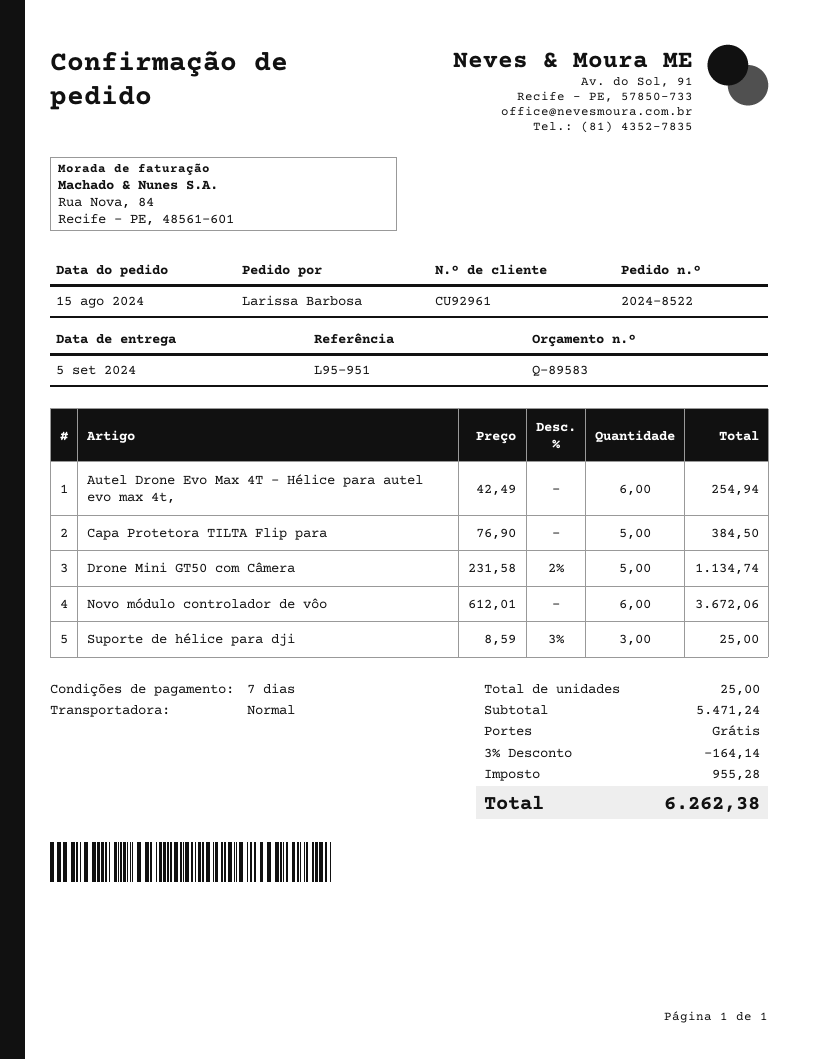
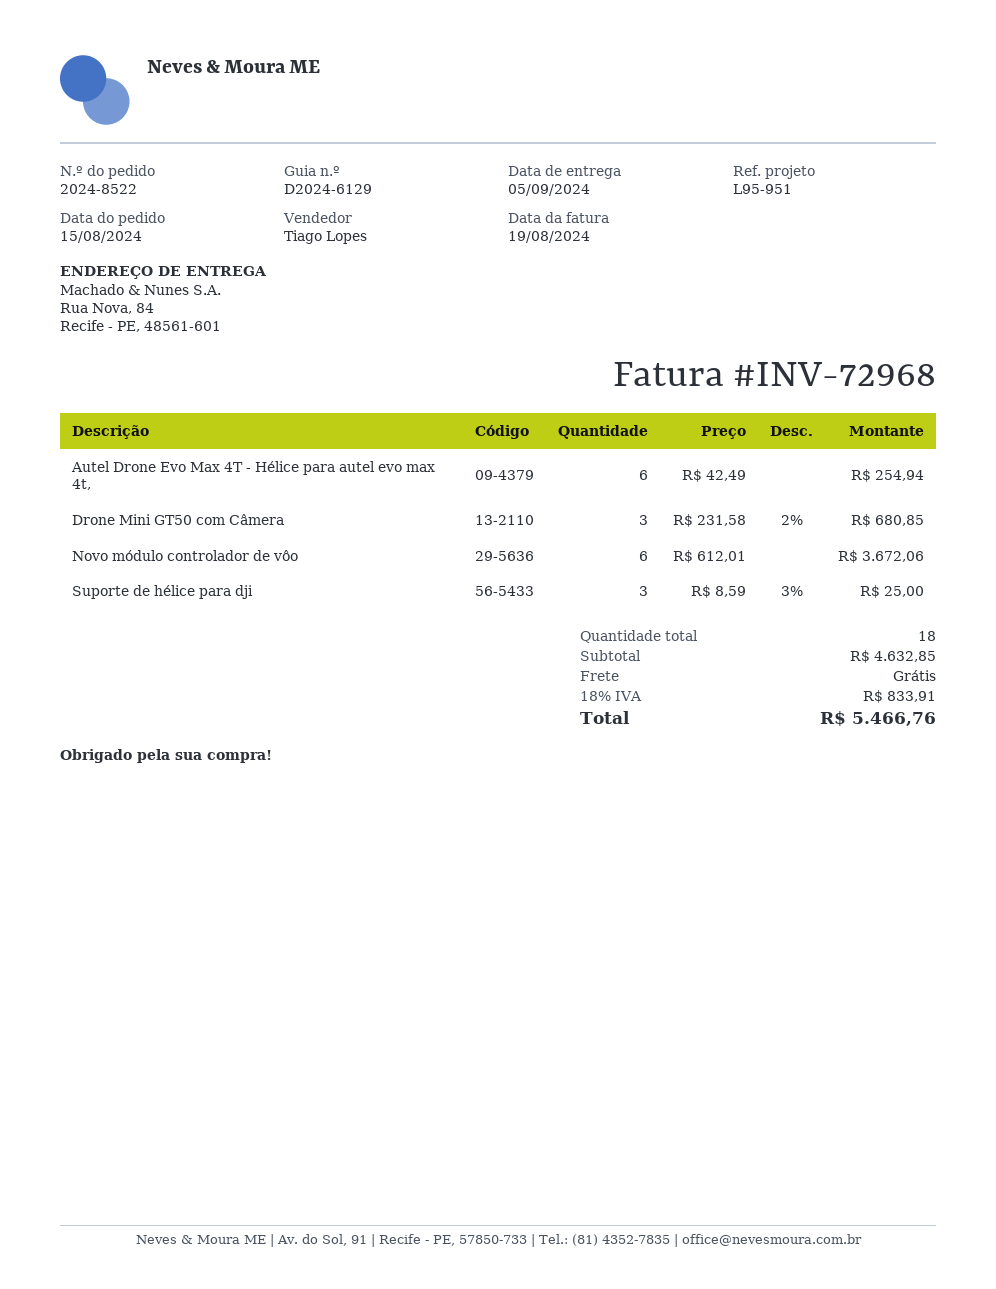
Capa Protetora TILTA Flip para: 5 x 76.90 = 384.50 -> none
Drone Mini GT50 com Câmera: 5 x 231.58 - 2% = 1134.74 -> 3 x 231.58 - 2% = 680.85
total quantity: 25 -> 18
subtotal: 5471.24 -> 4632.85
discount: 3% = 164.14 -> none
tax: 955.28 -> 833.91
total: 6262.38 -> 5466.76

